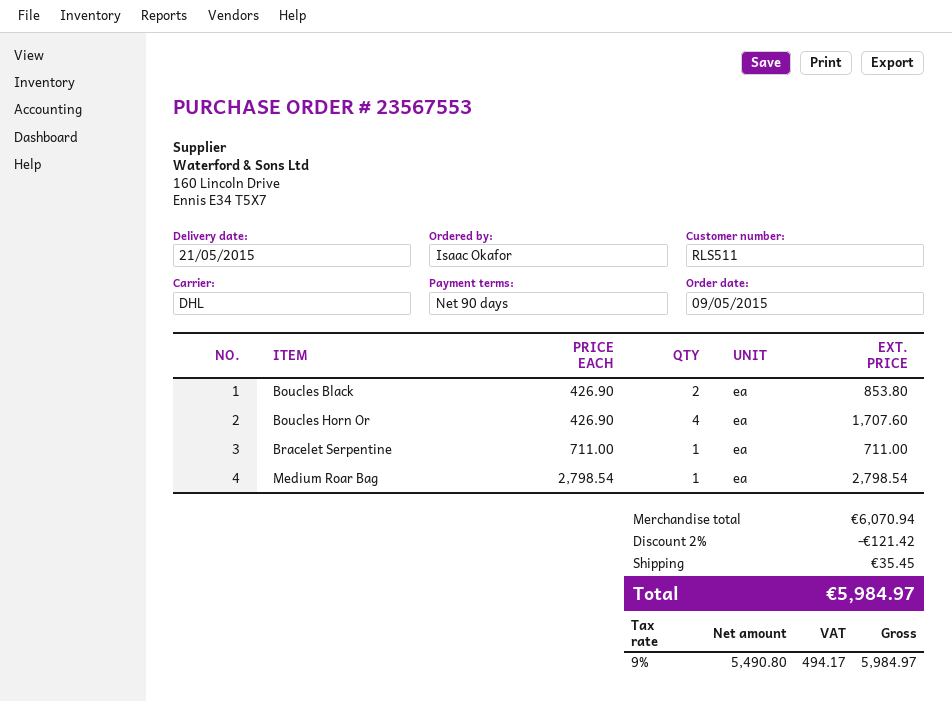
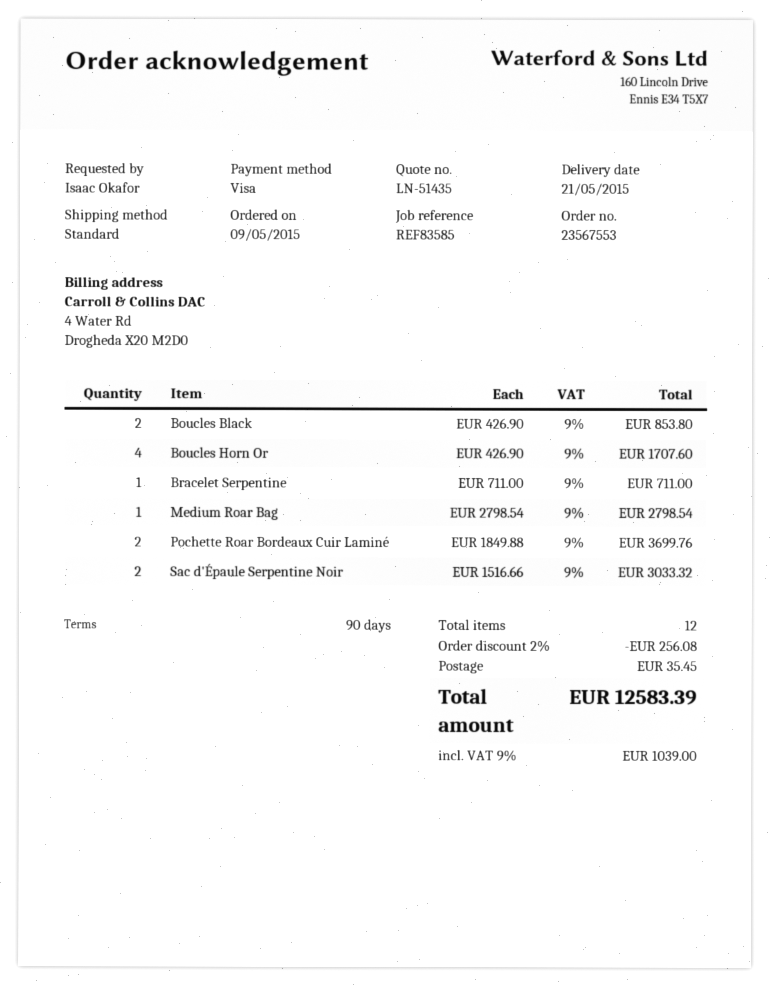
shipping method: DHL -> standard
Pochette Roar Bordeaux Cuir Laminé: none -> 2 x 1849.88 = 3699.76
Sac d'Épaule Serpentine Noir: none -> 2 x 1516.66 = 3033.32
discount: 2% = 121.42 -> 2% = 256.08
tax: 9% = 494.17 -> 9% = 1039.00
total: 5984.97 -> 12583.39

